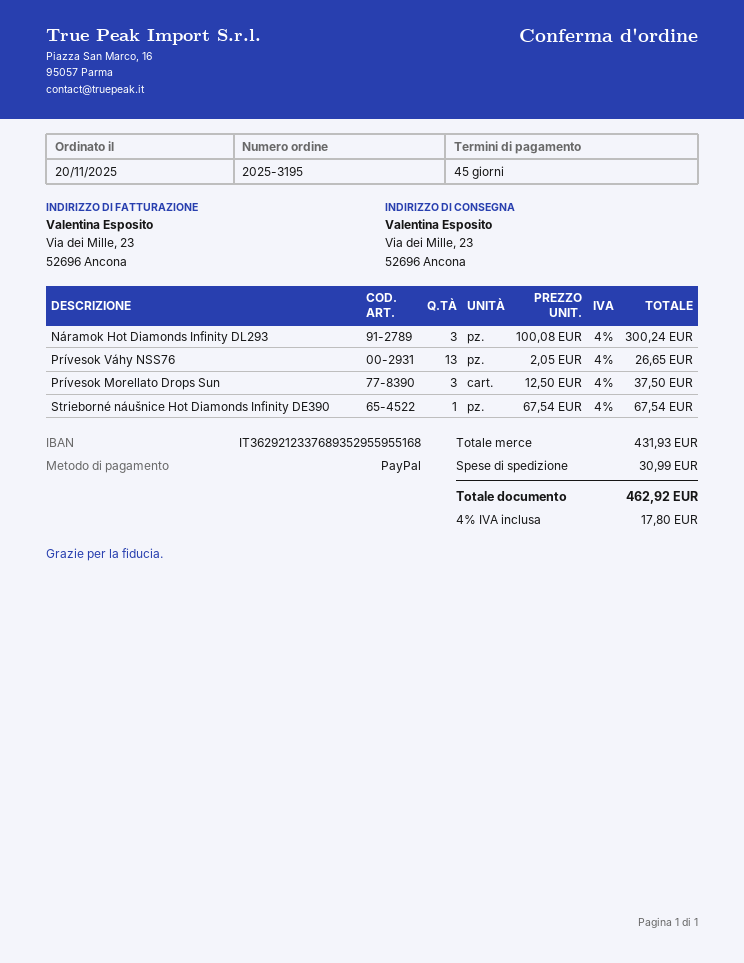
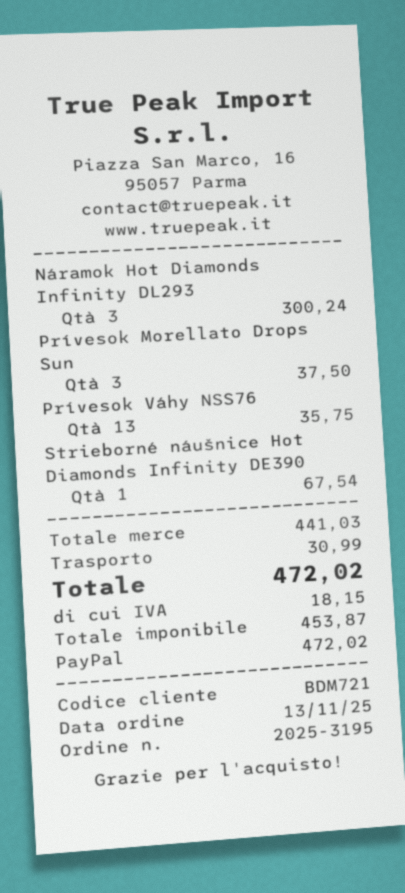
order date: 2025-11-20 -> 2025-11-13
Prívesok Váhy NSS76: 13 for 26.65 -> 13 for 35.75
subtotal: 431.93 -> 441.03
tax: 17.80 -> 18.15
total: 462.92 -> 472.02

